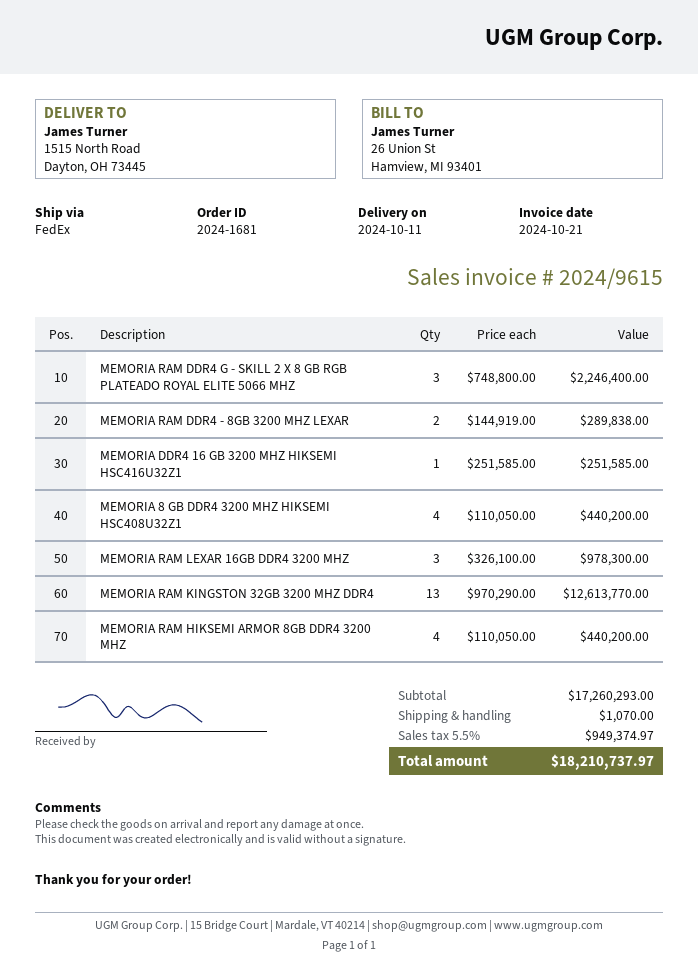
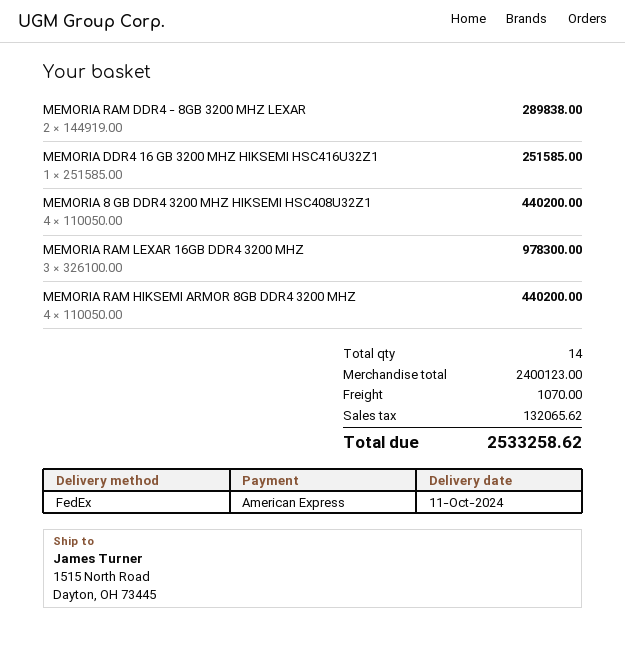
MEMORIA RAM DDR4 G - SKILL 2 X 8 GB RGB PLATEADO ROYAL ELITE 5066 MHZ: 3 x 748800.00 = 2246400.00 -> none
MEMORIA RAM KINGSTON 32GB 3200 MHZ DDR4: 13 x 970290.00 = 12613770.00 -> none
subtotal: 17260293.00 -> 2400123.00
tax: 949374.97 -> 132065.62
total: 18210737.97 -> 2533258.62

